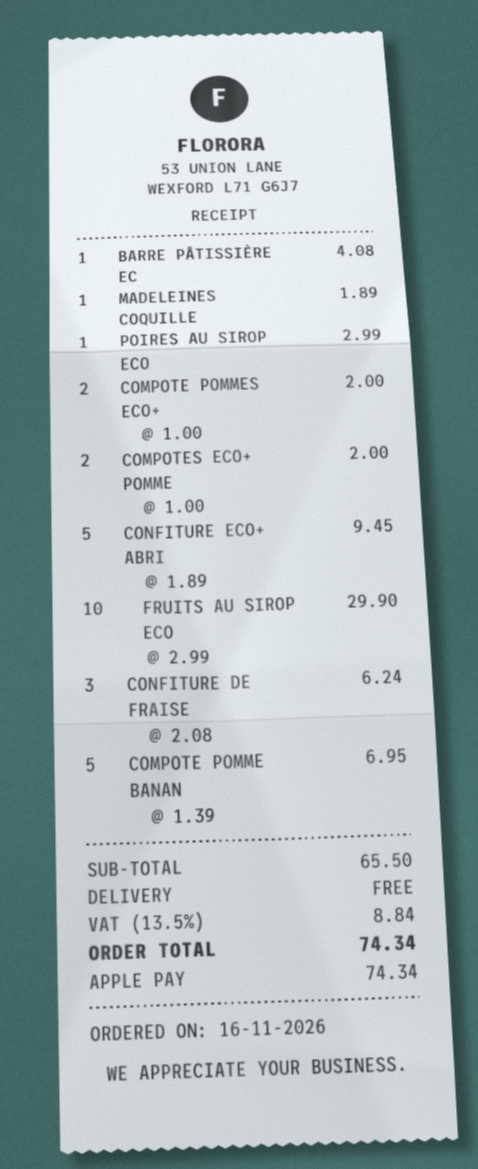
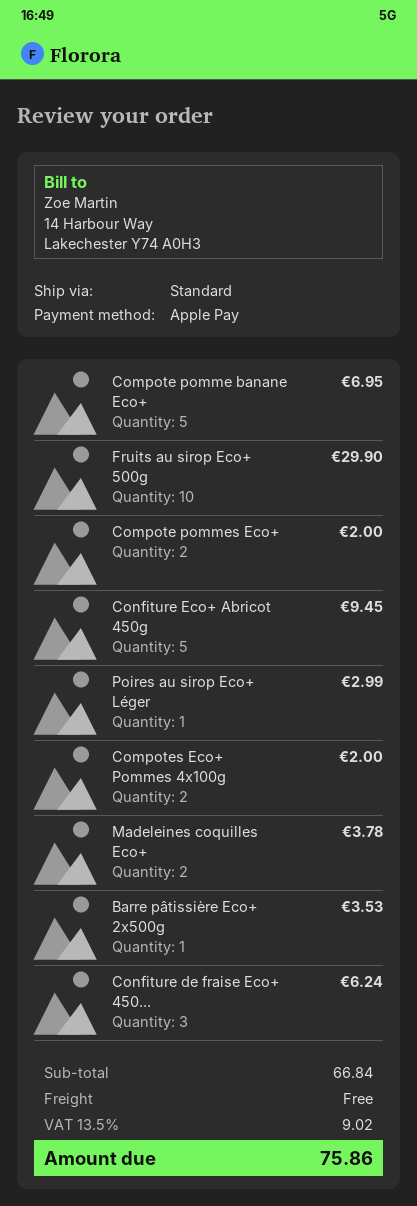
BARRE PÂTISSIÈRE EC: 1 for 4.08 -> 1 for 3.53
MADELEINES COQUILLE: 1 for 1.89 -> 2 for 3.78
subtotal: 65.50 -> 66.84
tax: 13.5% = 8.84 -> 13.5% = 9.02
total: 74.34 -> 75.86

